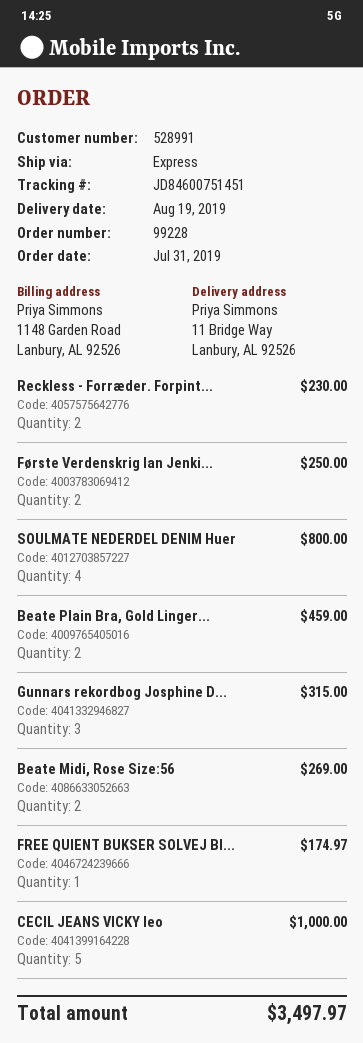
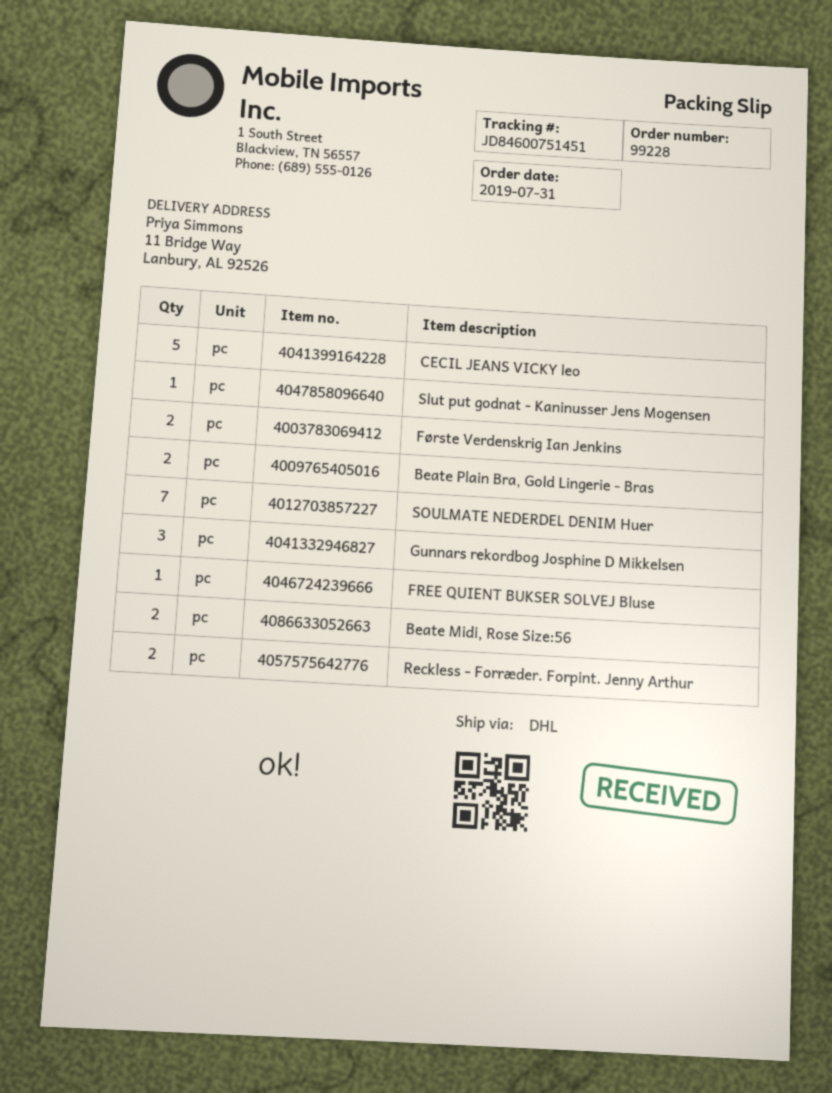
shipping method: express -> DHL
SOULMATE NEDERDEL DENIM Huer: 4 -> 7
Slut put godnat - Kaninusser Jens Mogensen: none -> 1

